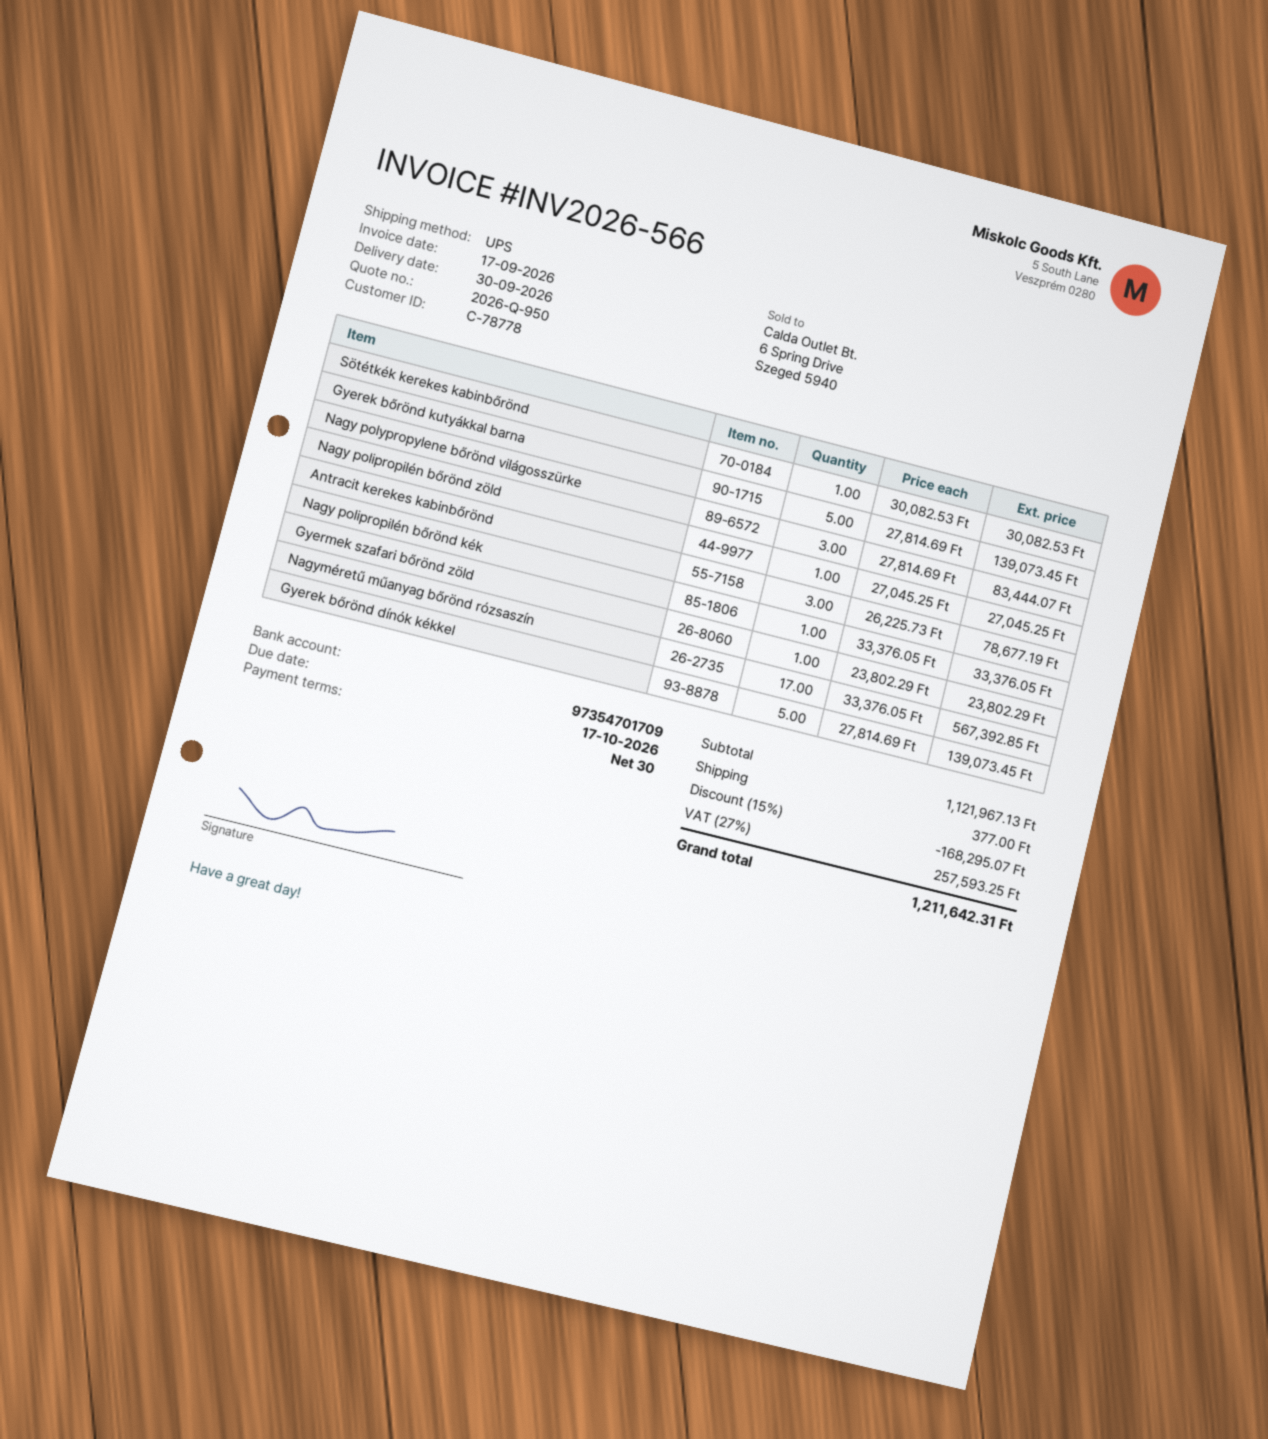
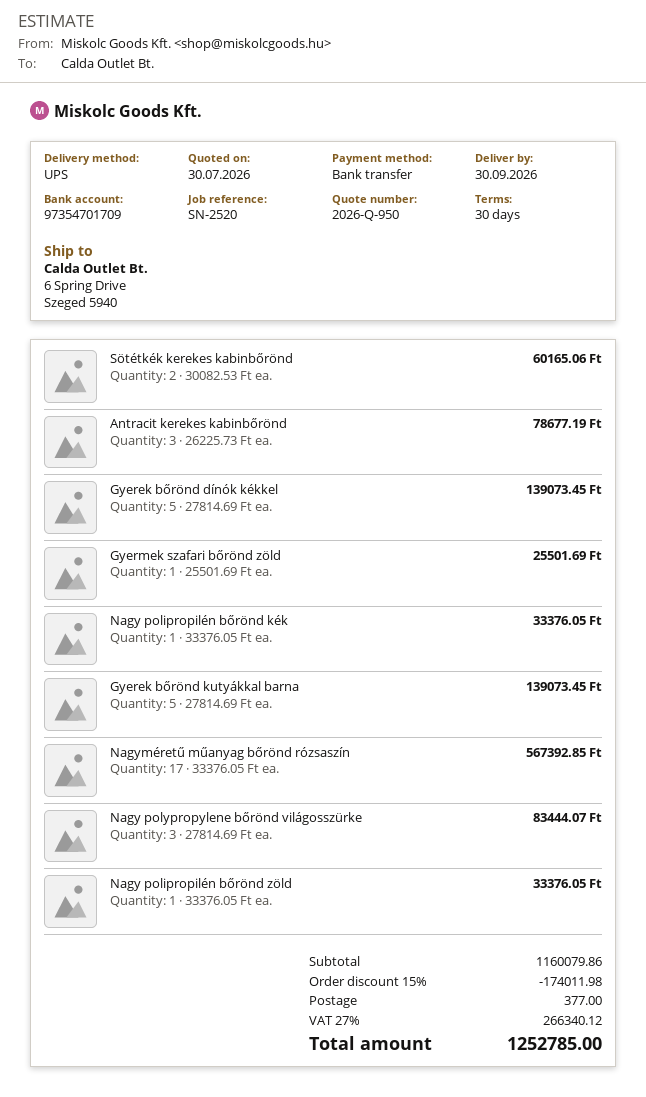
Sötétkék kerekes kabinbőrönd: 1 x 30082.53 = 30082.53 -> 2 x 30082.53 = 60165.06
Nagy polipropilén bőrönd zöld: 1 x 27045.25 = 27045.25 -> 1 x 33376.05 = 33376.05
Gyermek szafari bőrönd zöld: 1 x 23802.29 = 23802.29 -> 1 x 25501.69 = 25501.69
subtotal: 1121967.13 -> 1160079.86
discount: 15% = 168295.07 -> 15% = 174011.98
tax: 27% = 257593.25 -> 27% = 266340.12
total: 1211642.31 -> 1252785.00

